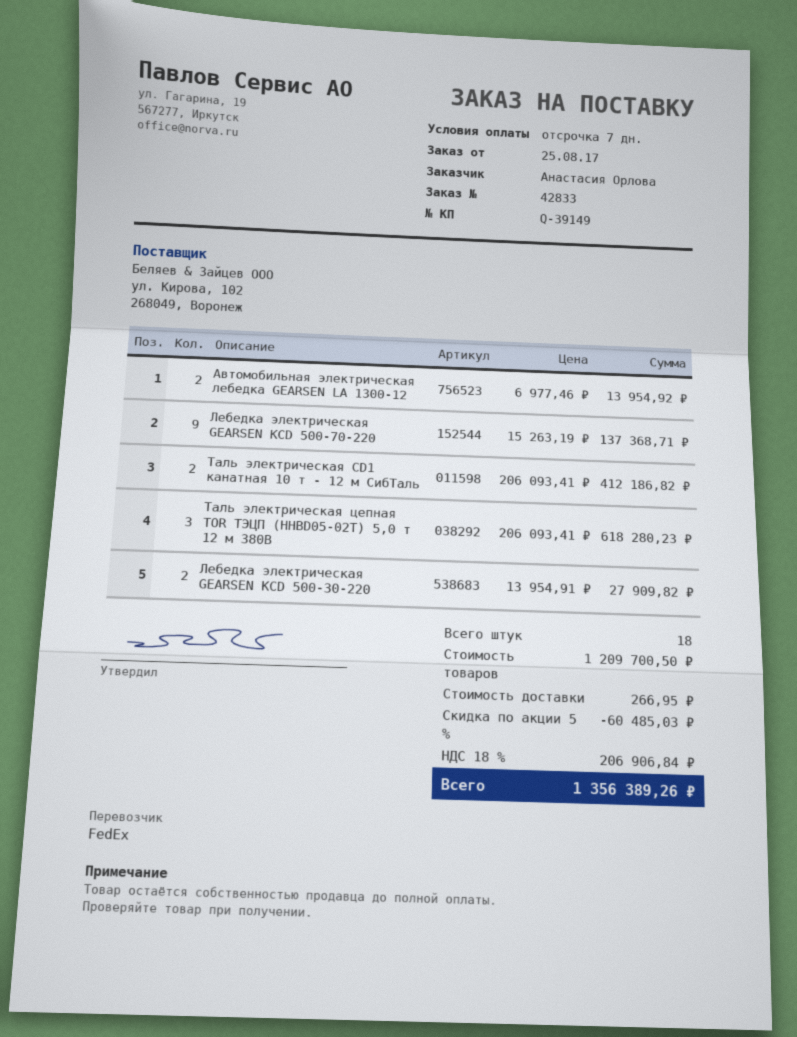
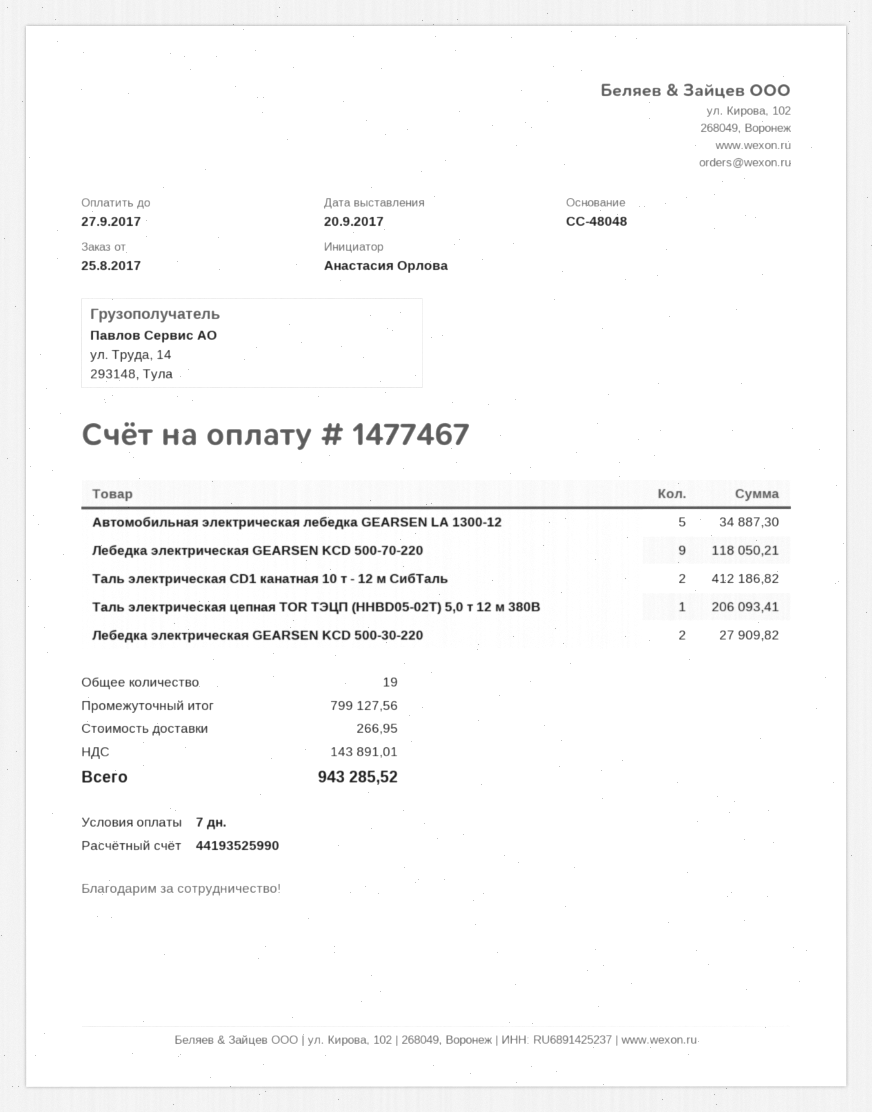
Автомобильная электрическая лебедка GEARSEN LA 1300-12: 2 for 13954.92 -> 5 for 34887.30
Лебедка электрическая GEARSEN KCD 500-70-220: 9 for 137368.71 -> 9 for 118050.21
Таль электрическая цепная TOR ТЭЦП (HHBD05-02T) 5,0 т 12 м 380В: 3 for 618280.23 -> 1 for 206093.41
total quantity: 18 -> 19
subtotal: 1209700.50 -> 799127.56
discount: 5% = 60485.03 -> none
tax: 206906.84 -> 143891.01
total: 1356389.26 -> 943285.52

